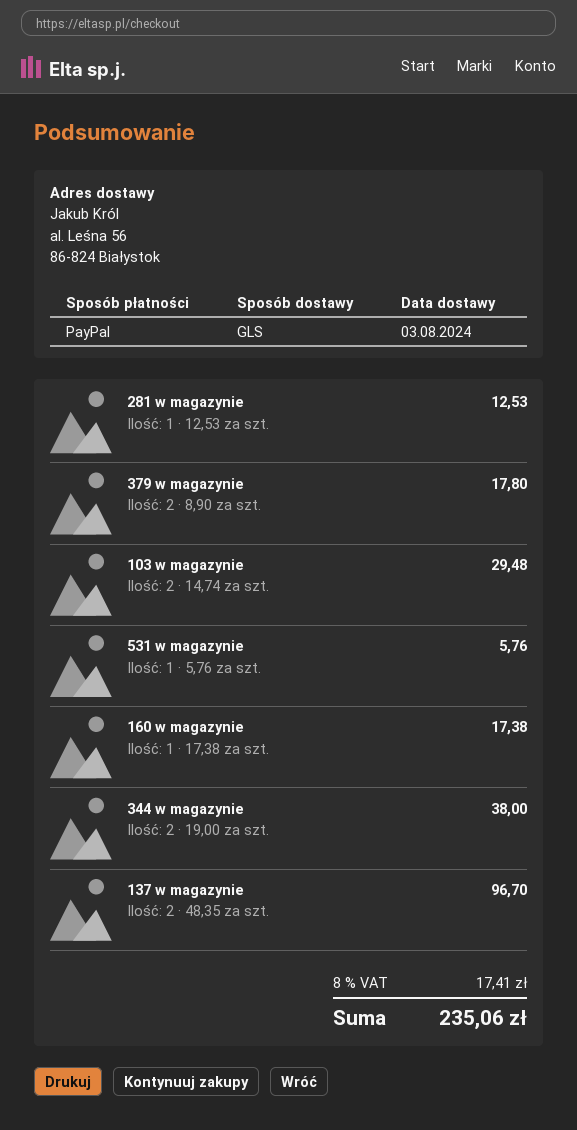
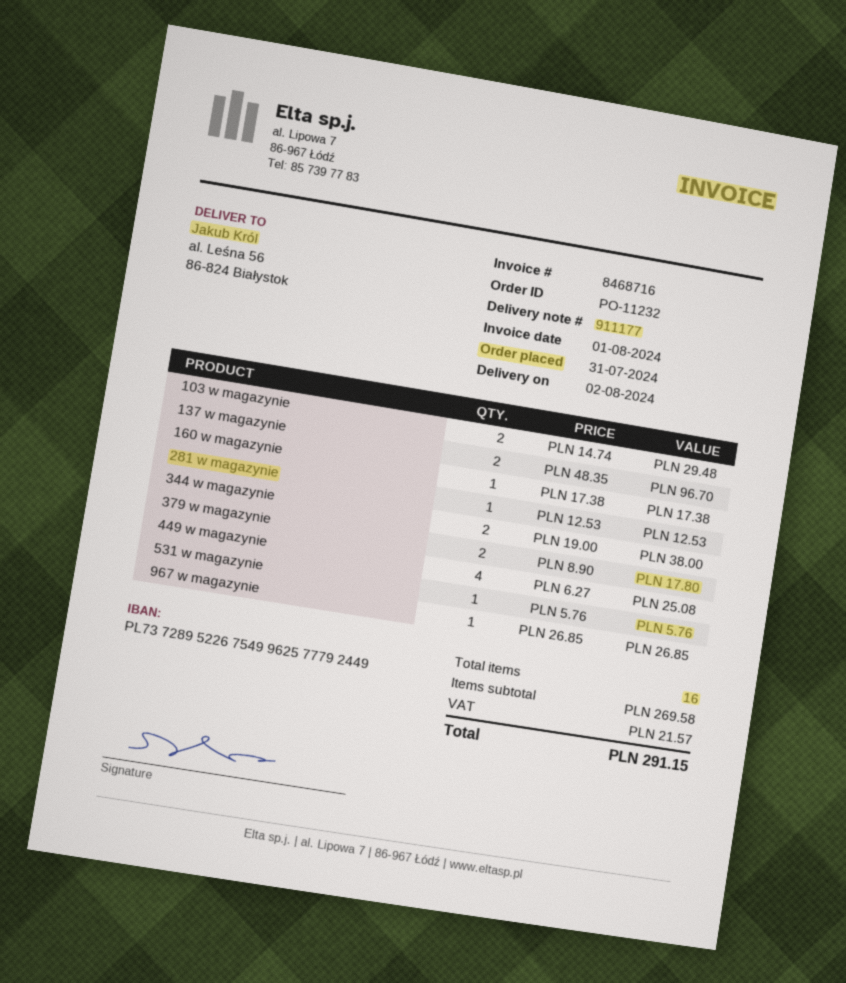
delivery date: 2024-08-03 -> 2024-08-02
449 w magazynie: none -> 4 x 6.27 = 25.08
967 w magazynie: none -> 1 x 26.85 = 26.85
tax: 17.41 -> 21.57
total: 235.06 -> 291.15

